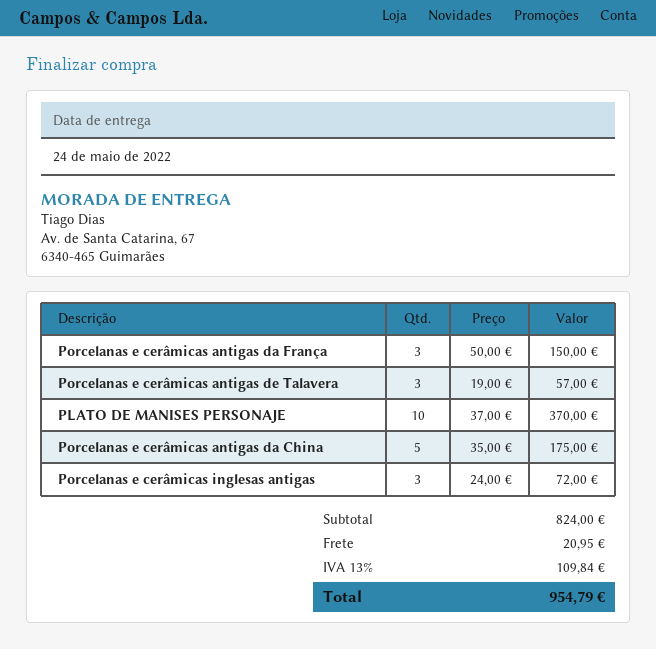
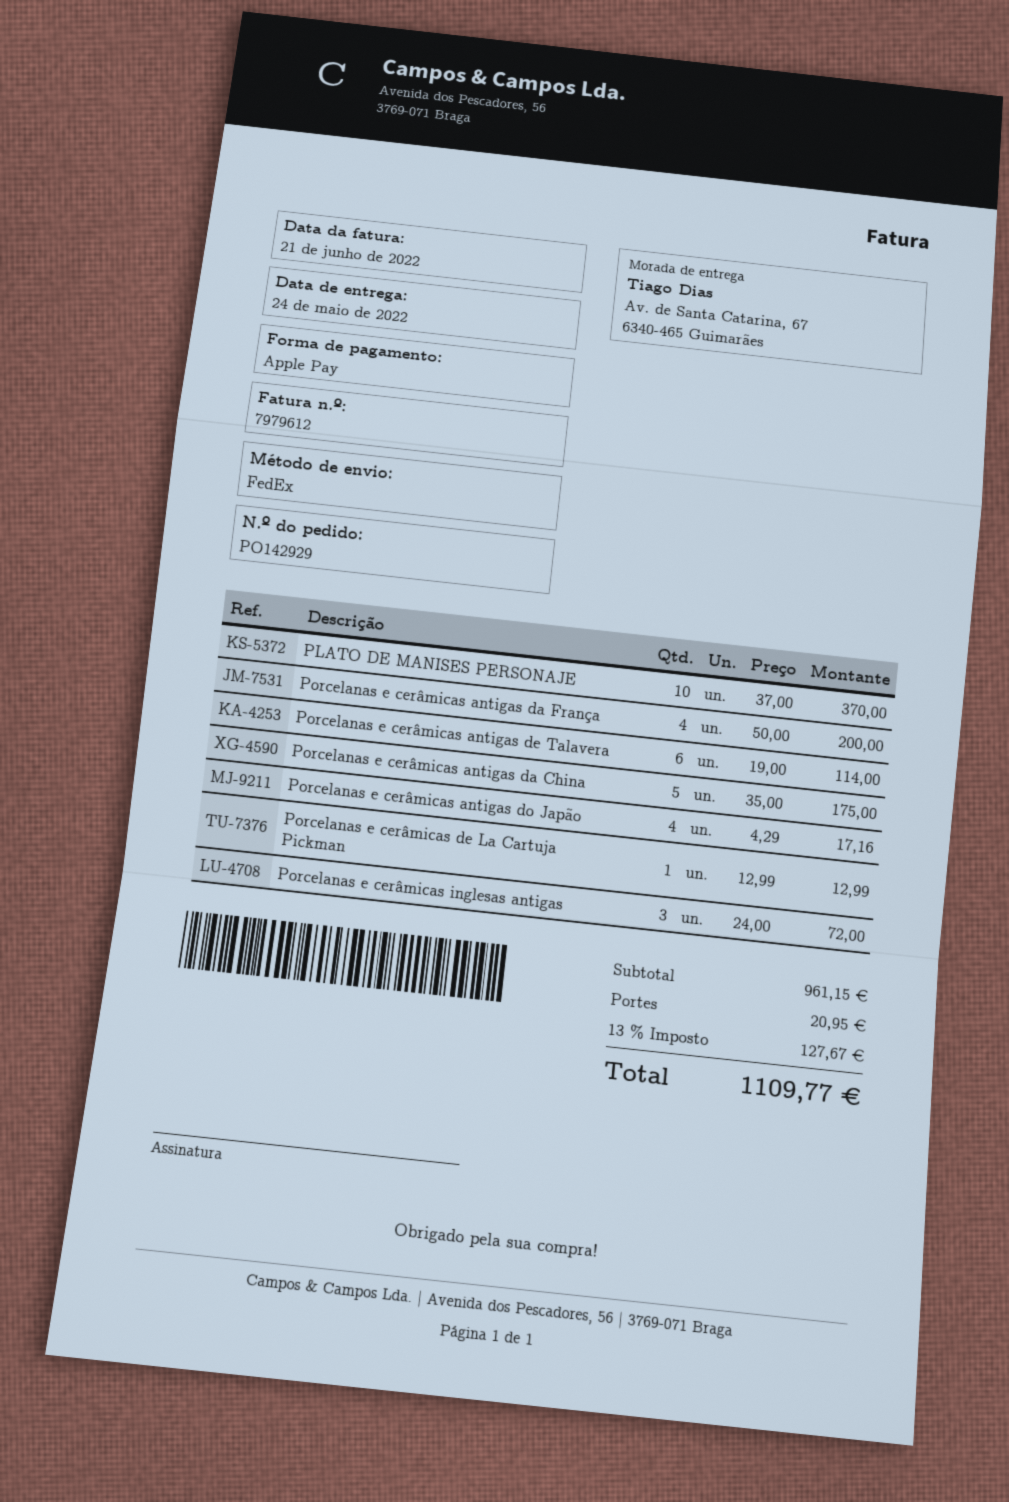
Porcelanas e cerâmicas antigas da França: 3 x 50.00 = 150.00 -> 4 x 50.00 = 200.00
Porcelanas e cerâmicas antigas de Talavera: 3 x 19.00 = 57.00 -> 6 x 19.00 = 114.00
Porcelanas e cerâmicas antigas do Japão: none -> 4 x 4.29 = 17.16
Porcelanas e cerâmicas de La Cartuja Pickman: none -> 1 x 12.99 = 12.99
subtotal: 824.00 -> 961.15
tax: 13% = 109.84 -> 13% = 127.67
total: 954.79 -> 1109.77

